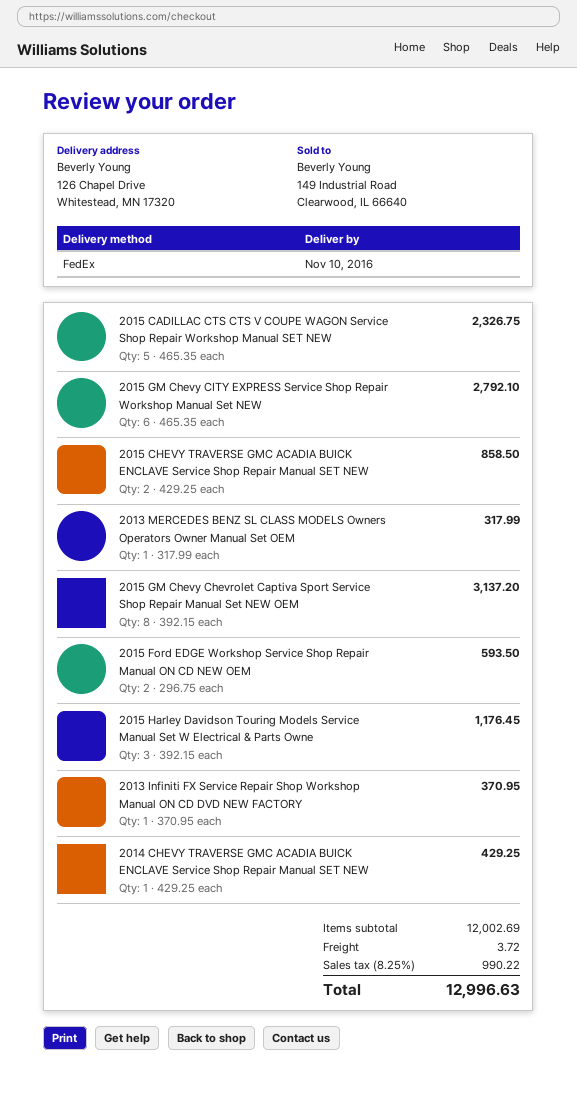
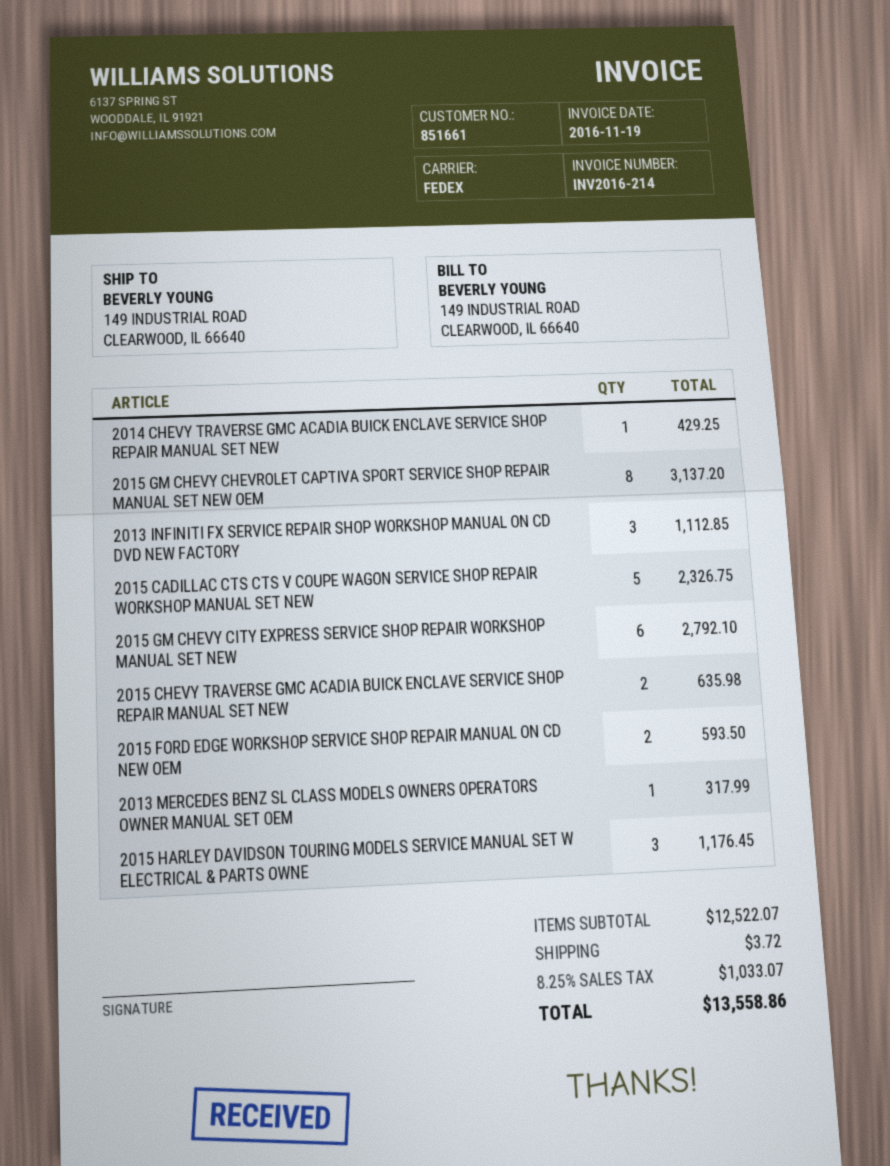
ship to: 126 Chapel Drive, Whitestead, MN 17320 -> 149 INDUSTRIAL ROAD, CLEARWOOD, IL 66640
2015 CHEVY TRAVERSE GMC ACADIA BUICK ENCLAVE Service Shop Repair Manual SET NEW: 2 for 858.50 -> 2 for 635.98
2013 Infiniti FX Service Repair Shop Workshop Manual ON CD DVD NEW FACTORY: 1 for 370.95 -> 3 for 1112.85
subtotal: 12002.69 -> 12522.07
tax: 8.25% = 990.22 -> 8.25% = 1033.07
total: 12996.63 -> 13558.86

